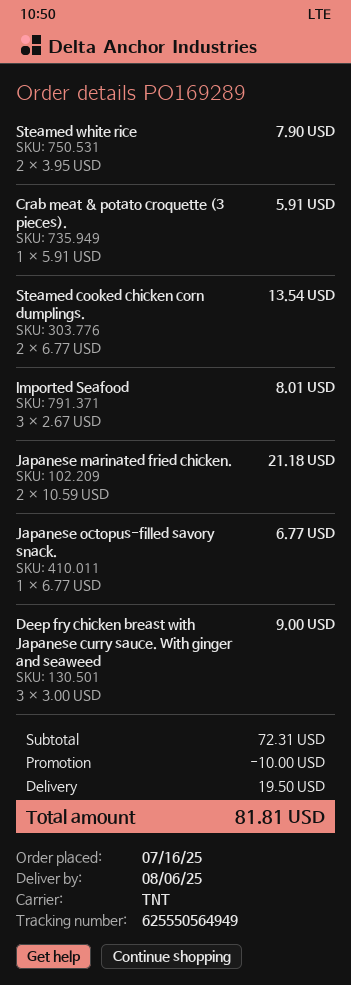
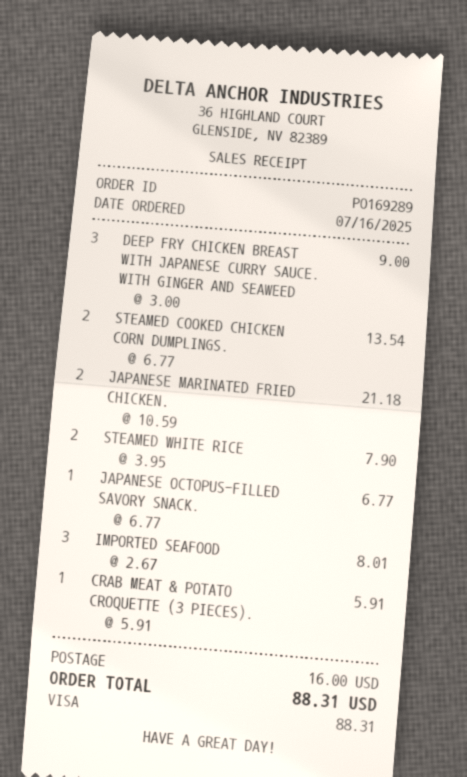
discount: 10.00 -> none
shipping: 19.50 -> 16.00
total: 81.81 -> 88.31

